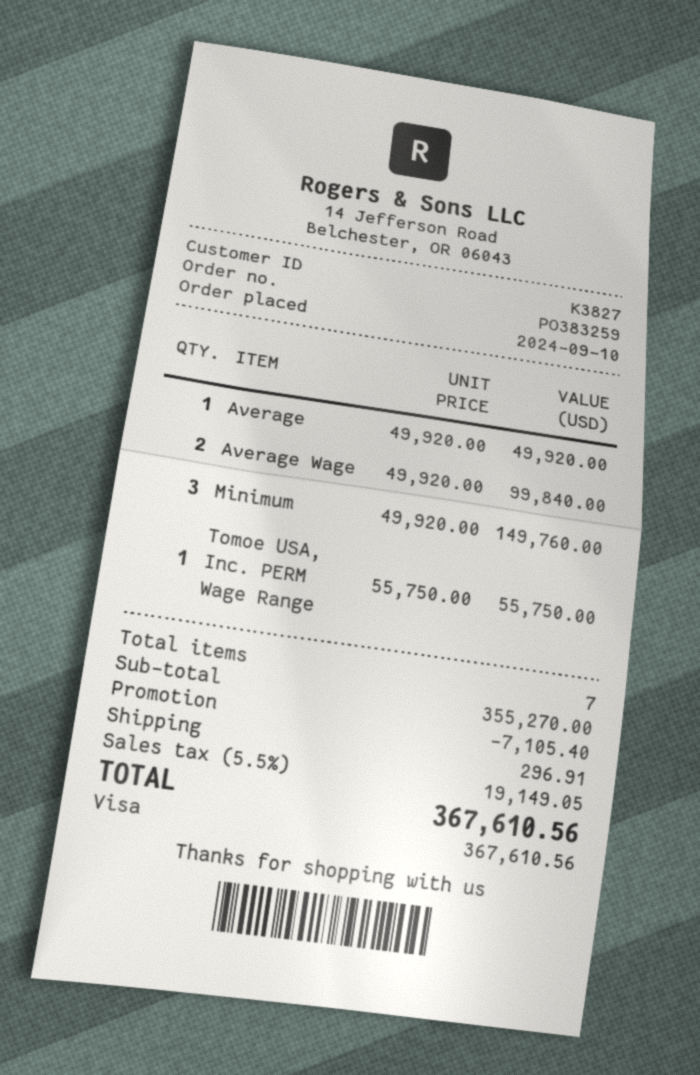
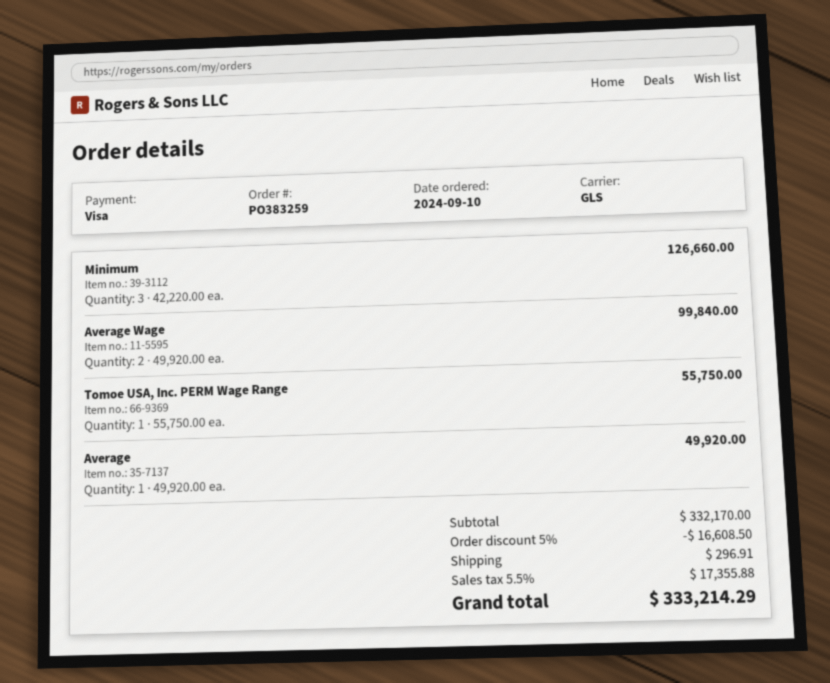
Minimum: 3 x 49920.00 = 149760.00 -> 3 x 42220.00 = 126660.00
subtotal: 355270.00 -> 332170.00
discount: 7105.40 -> 16608.50
tax: 5.5% = 19149.05 -> 5.5% = 17355.88
total: 367610.56 -> 333214.29

